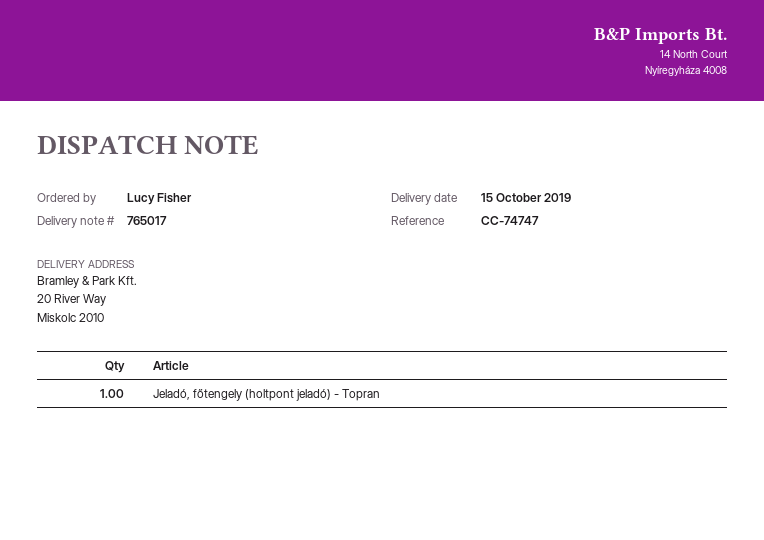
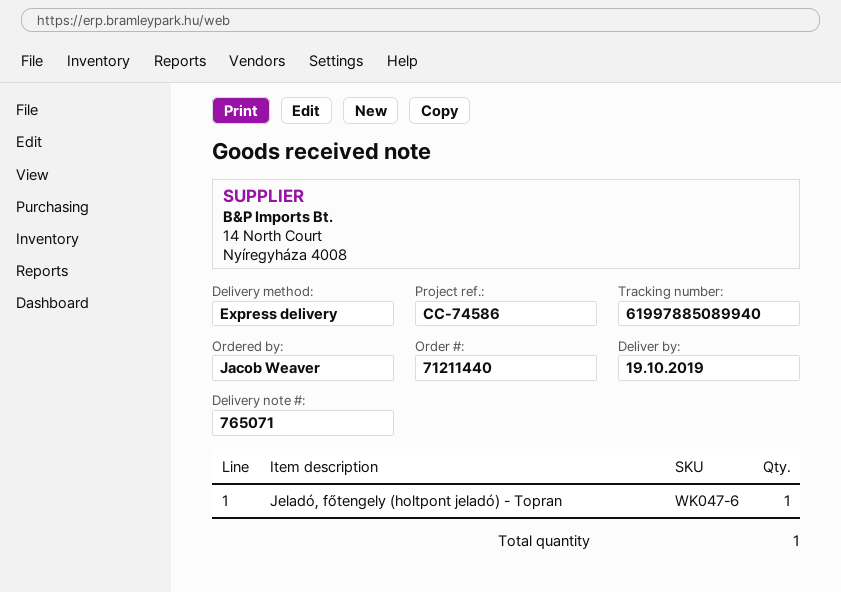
delivery note number: 765017 -> 765071
delivery date: 2019-10-15 -> 2019-10-19
reference: CC-74747 -> CC-74586
ordered by: Lucy Fisher -> Jacob Weaver

